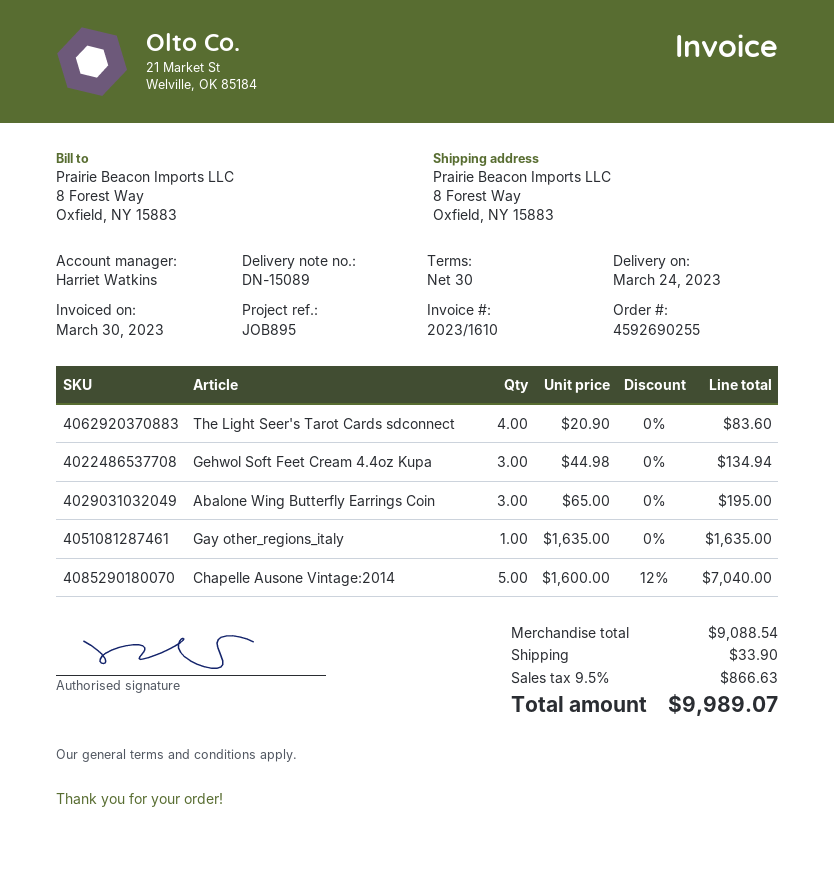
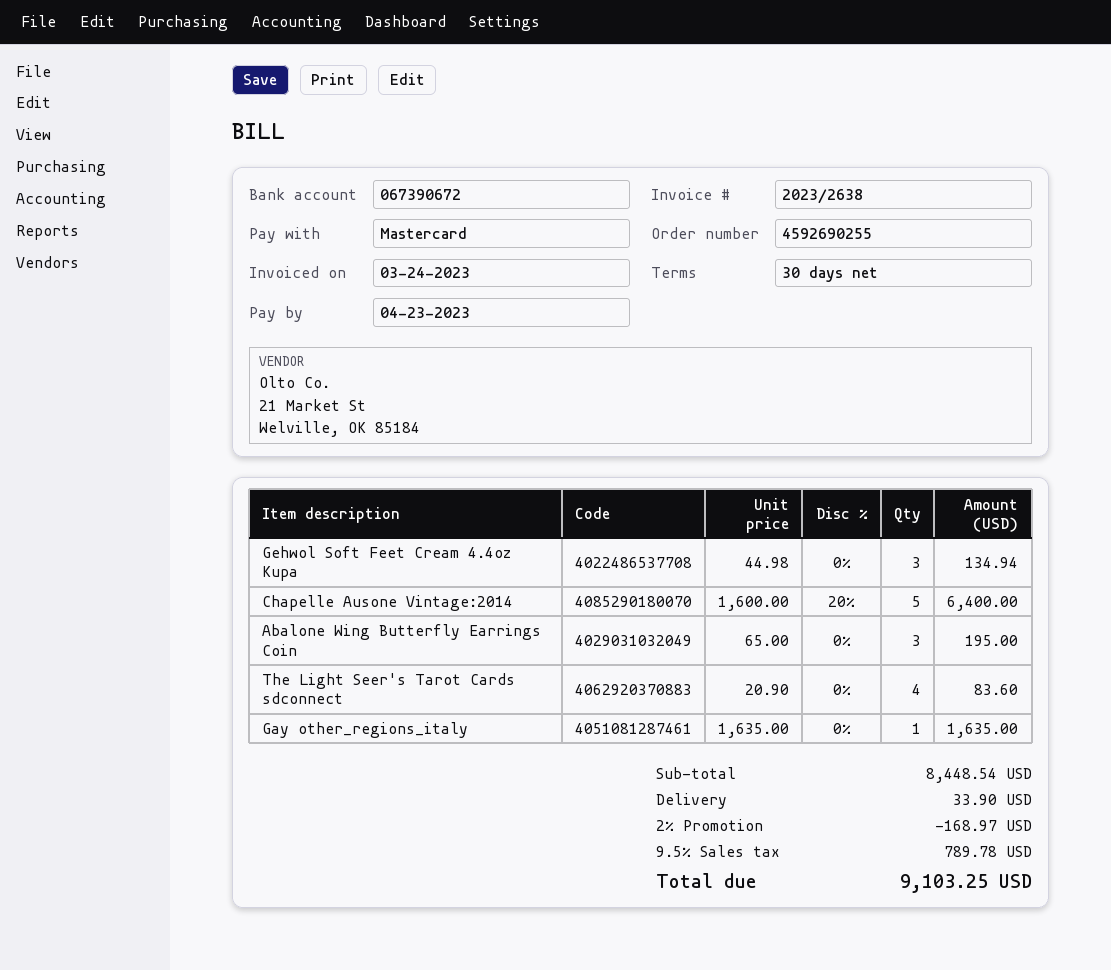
invoice number: 2023/1610 -> 2023/2638
invoice date: 2023-03-30 -> 2023-03-24
Chapelle Ausone Vintage:2014: 5 x 1600.00 - 12% = 7040.00 -> 5 x 1600.00 - 20% = 6400.00
subtotal: 9088.54 -> 8448.54
discount: none -> 2% = 168.97
tax: 9.5% = 866.63 -> 9.5% = 789.78
total: 9989.07 -> 9103.25

